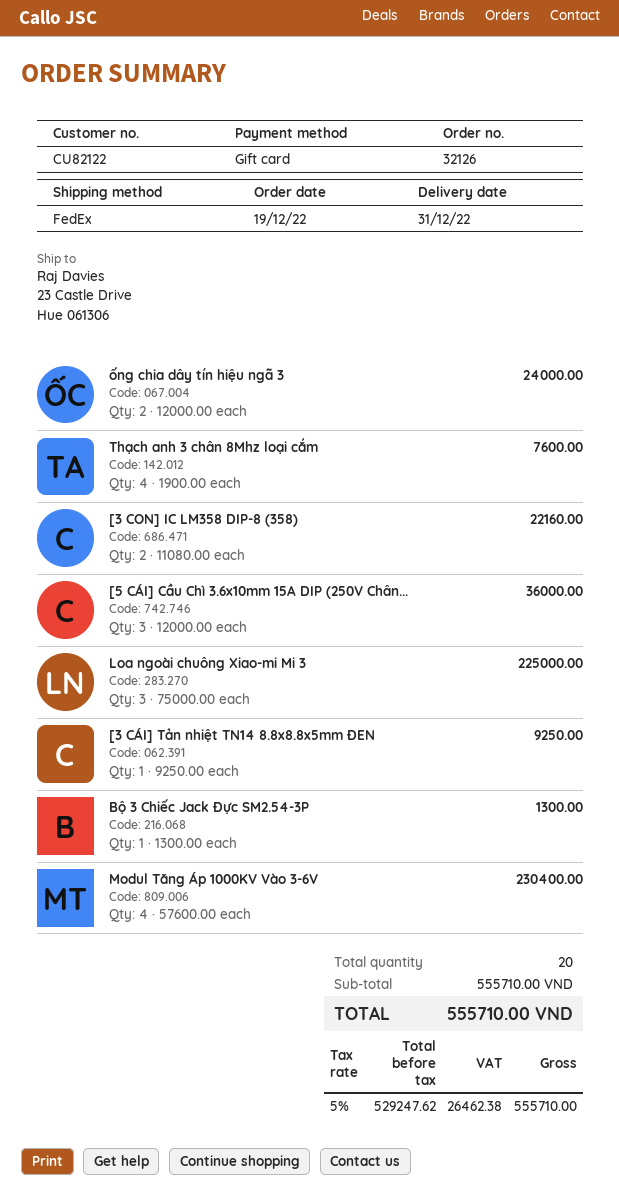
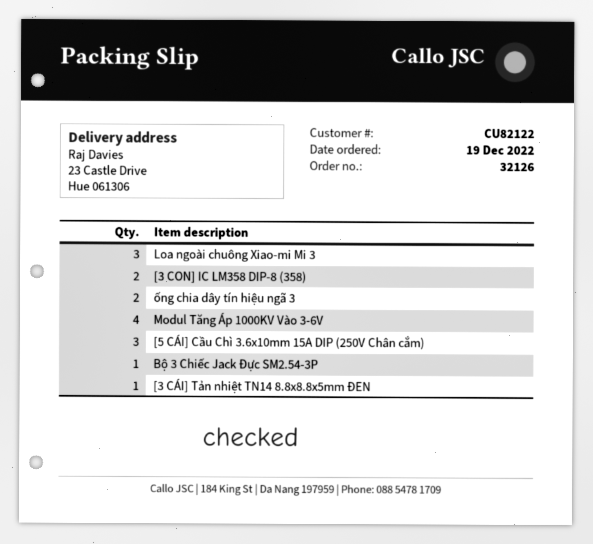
Thạch anh 3 chân 8Mhz loại cắm: 4 -> none

